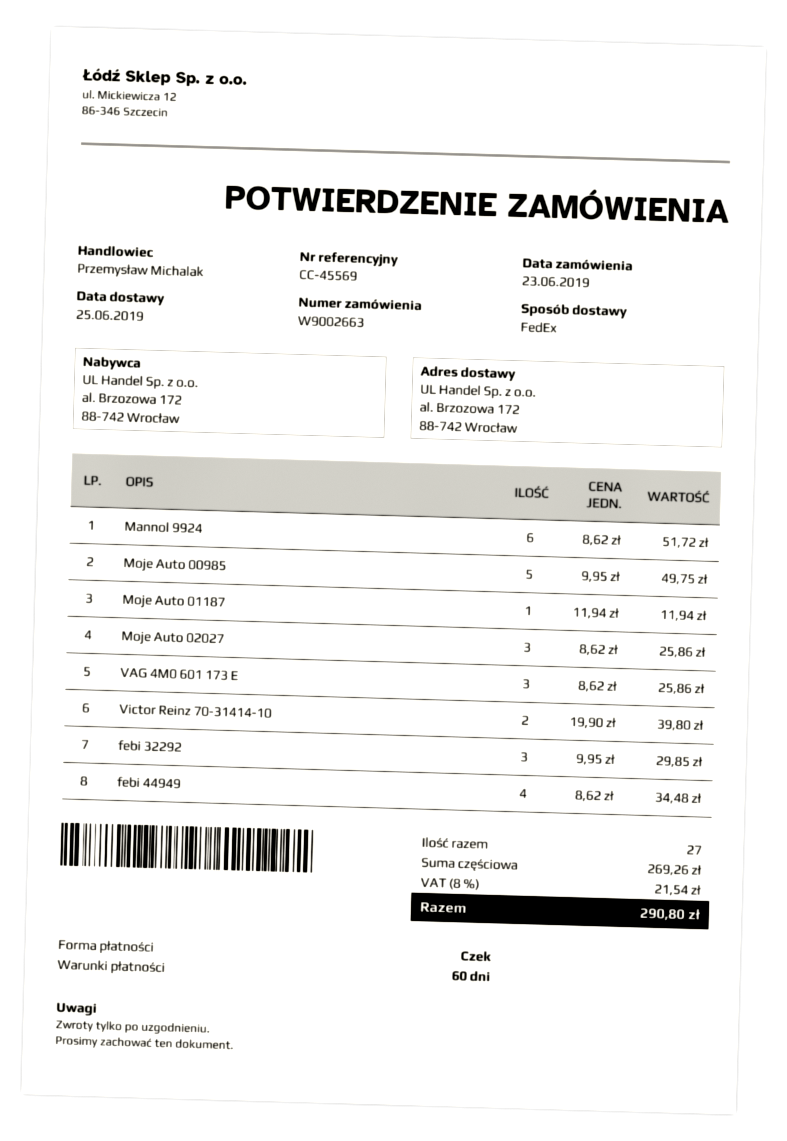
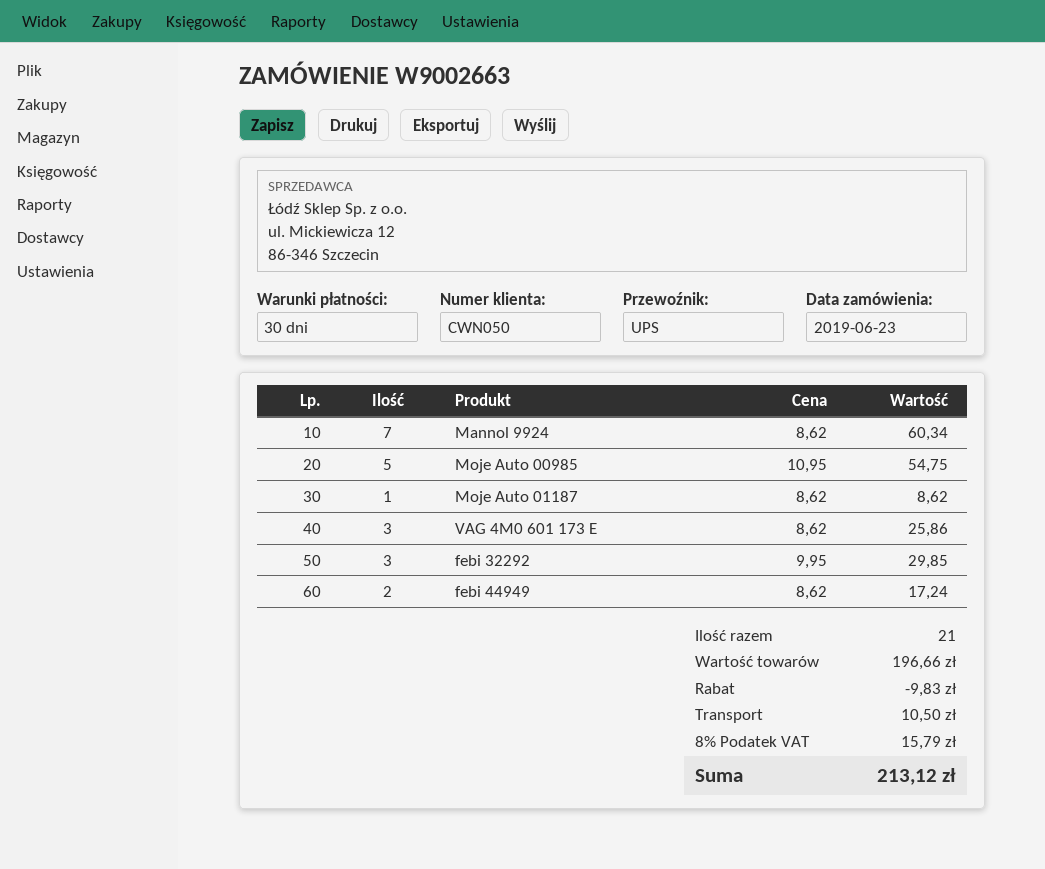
payment terms: 60 days -> 30 days
shipping method: FedEx -> UPS
Mannol 9924: 6 x 8.62 = 51.72 -> 7 x 8.62 = 60.34
Moje Auto 00985: 5 x 9.95 = 49.75 -> 5 x 10.95 = 54.75
Moje Auto 01187: 1 x 11.94 = 11.94 -> 1 x 8.62 = 8.62
Moje Auto 02027: 3 x 8.62 = 25.86 -> none
Victor Reinz 70-31414-10: 2 x 19.90 = 39.80 -> none
febi 44949: 4 x 8.62 = 34.48 -> 2 x 8.62 = 17.24
total quantity: 27 -> 21
subtotal: 269.26 -> 196.66
discount: none -> 9.83
shipping: none -> 10.50
tax: 8% = 21.54 -> 8% = 15.79
total: 290.80 -> 213.12

